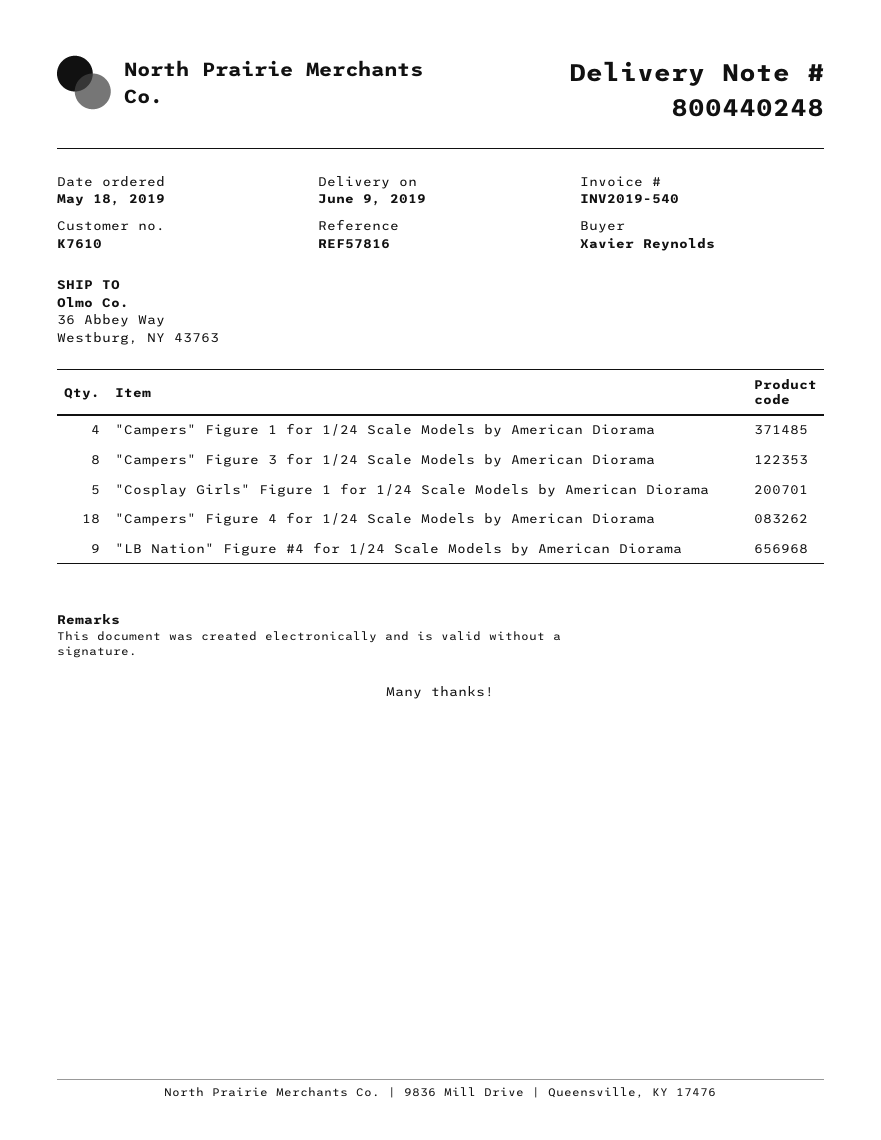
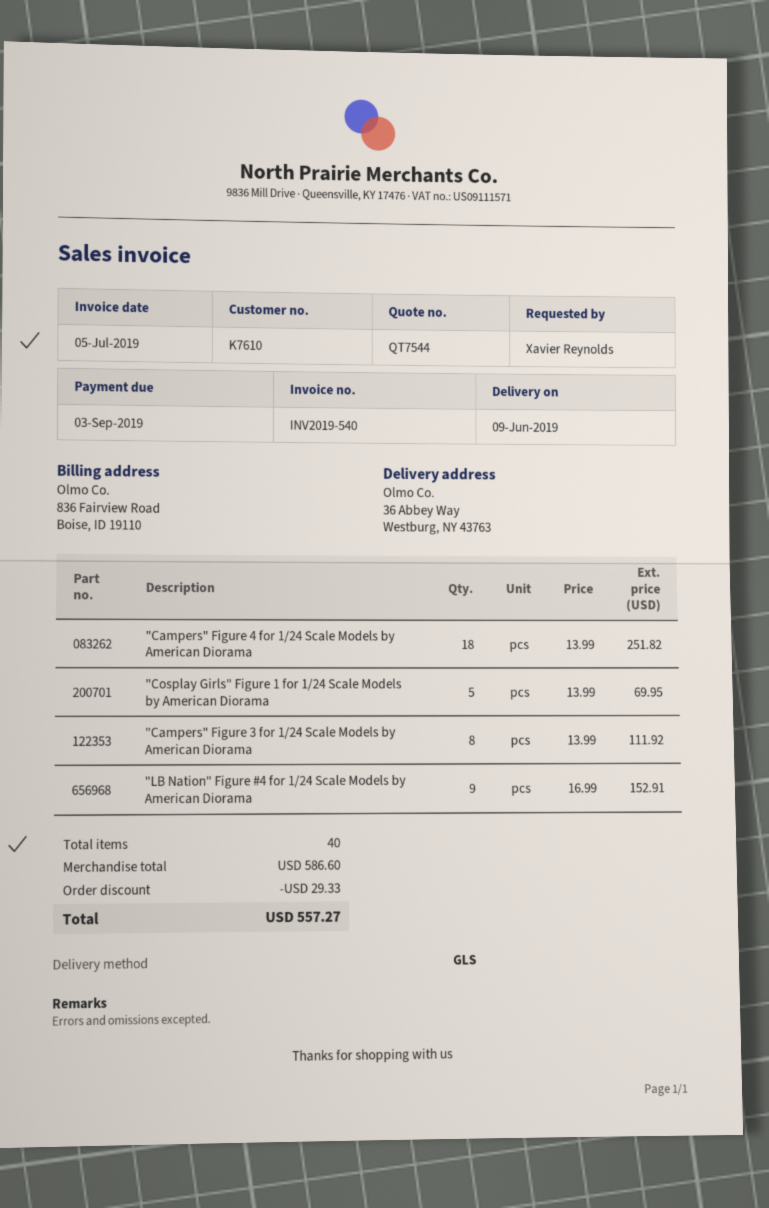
"Campers" Figure 1 for 1/24 Scale Models by American Diorama: 4 -> none

